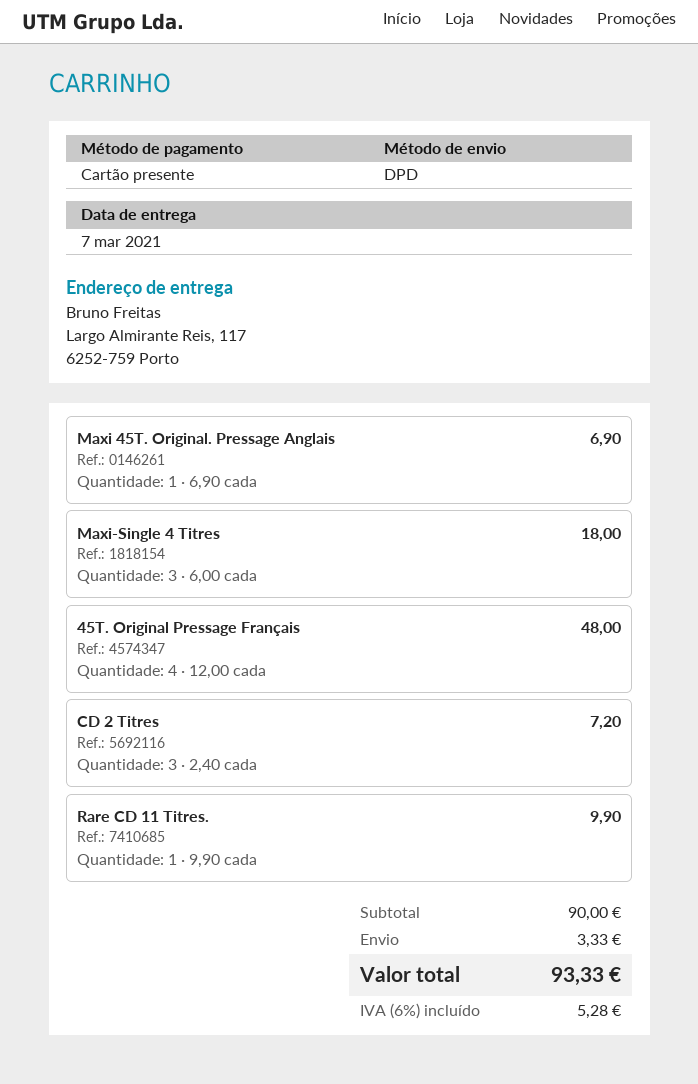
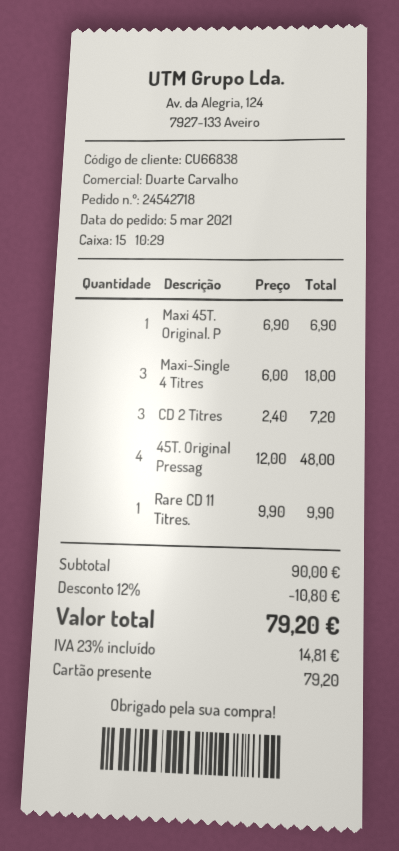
discount: none -> 12% = 10.80
shipping: 3.33 -> none
tax: 6% = 5.28 -> 23% = 14.81
total: 93.33 -> 79.20

